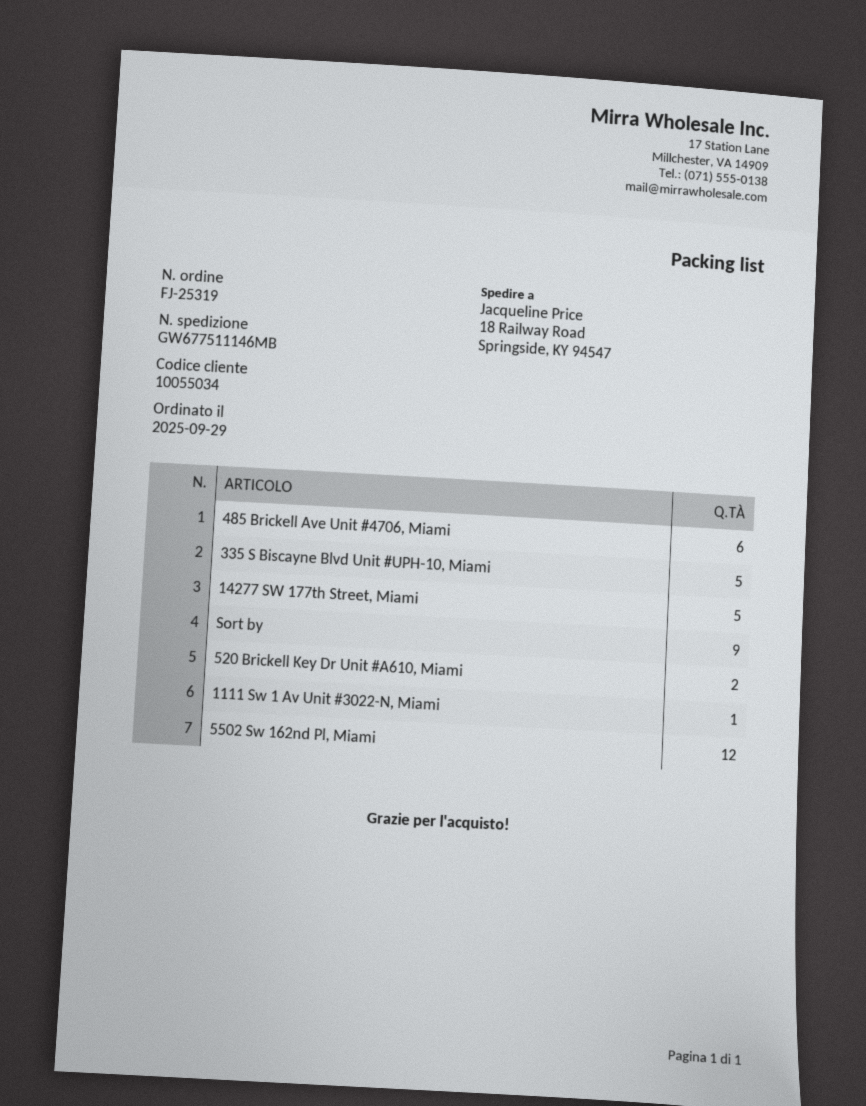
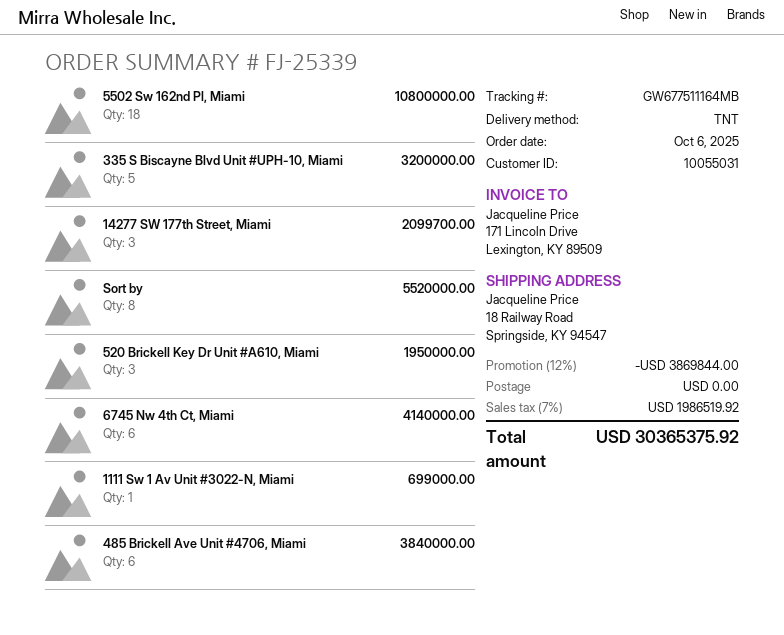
order number: FJ-25319 -> FJ-25339
order date: 2025-09-29 -> 2025-10-06
customer number: 10055034 -> 10055031
tracking number: GW677511146MB -> GW677511164MB
14277 SW 177th Street, Miami: 5 -> 3
Sort by: 9 -> 8
520 Brickell Key Dr Unit #A610, Miami: 2 -> 3
5502 Sw 162nd Pl, Miami: 12 -> 18
6745 Nw 4th Ct, Miami: none -> 6

